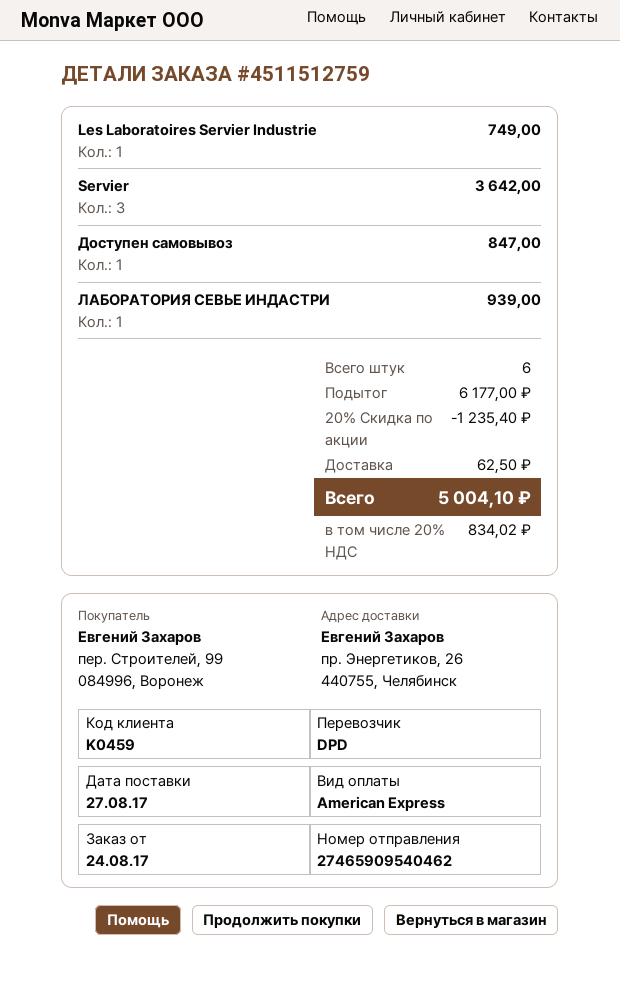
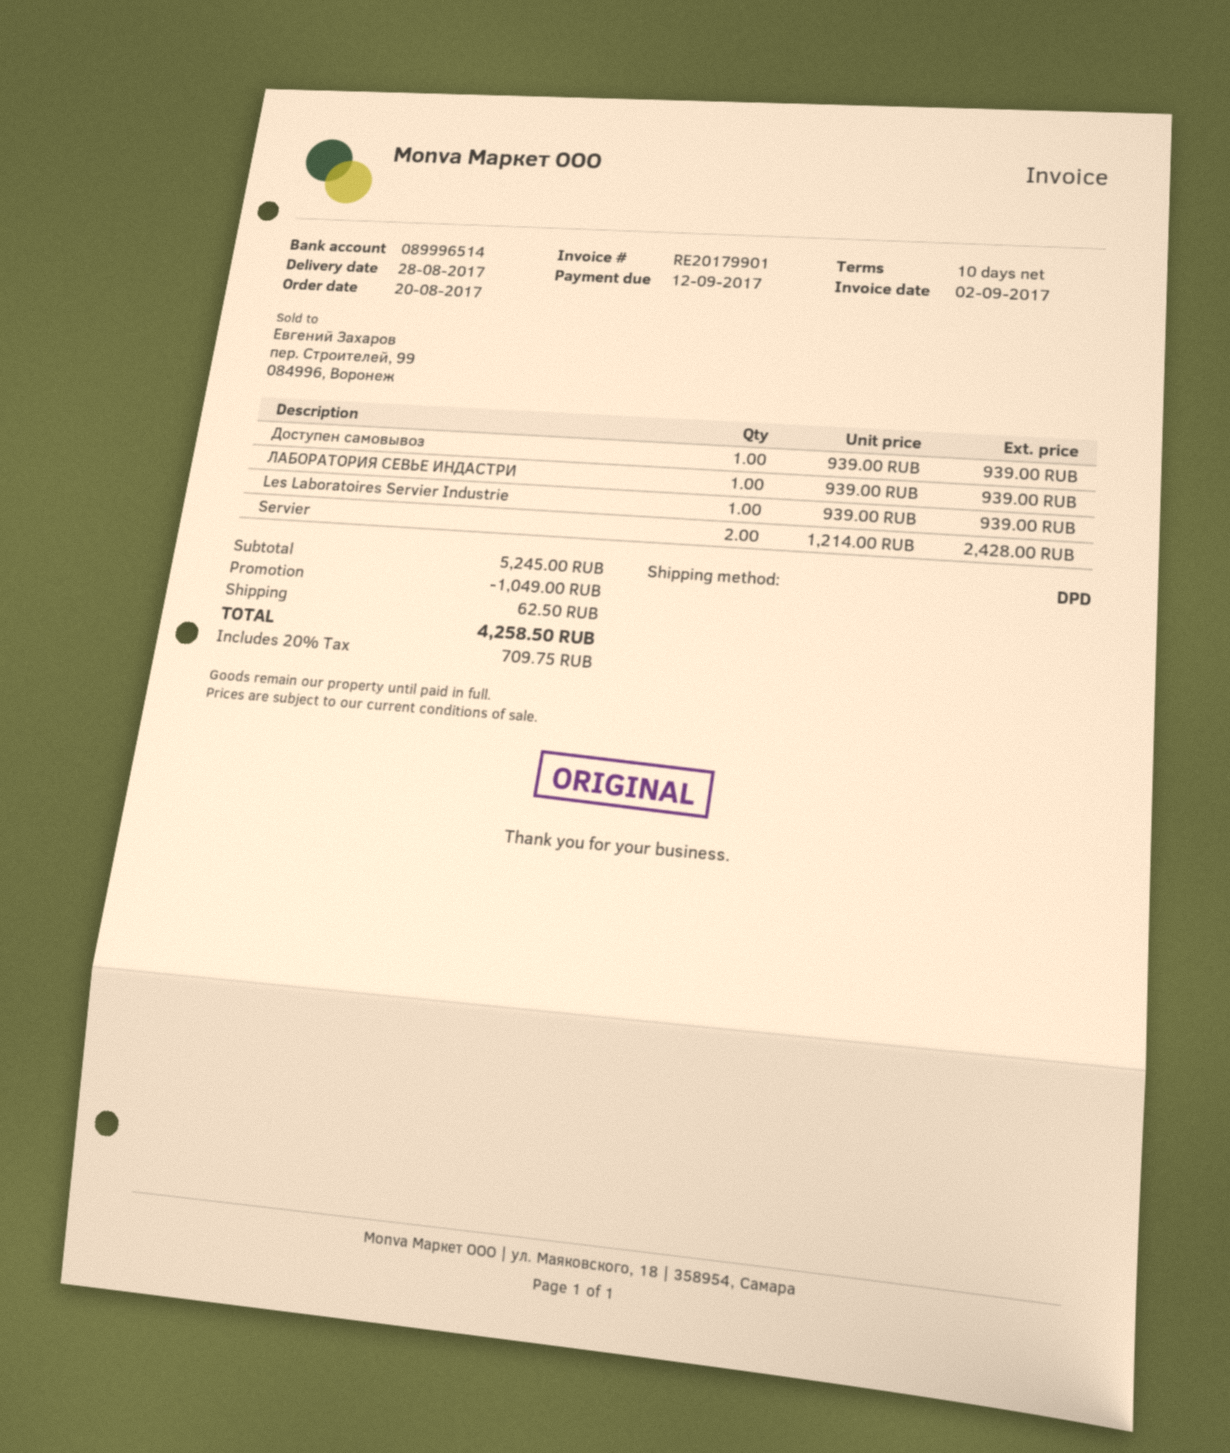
order date: 2017-08-24 -> 2017-08-20
delivery date: 2017-08-27 -> 2017-08-28
Les Laboratoires Servier Industrie: 1 for 749.00 -> 1 for 939.00
Servier: 3 for 3642.00 -> 2 for 2428.00
Доступен самовывоз: 1 for 847.00 -> 1 for 939.00
subtotal: 6177.00 -> 5245.00
discount: 1235.40 -> 1049.00
tax: 20% = 834.02 -> 20% = 709.75
total: 5004.10 -> 4258.50

